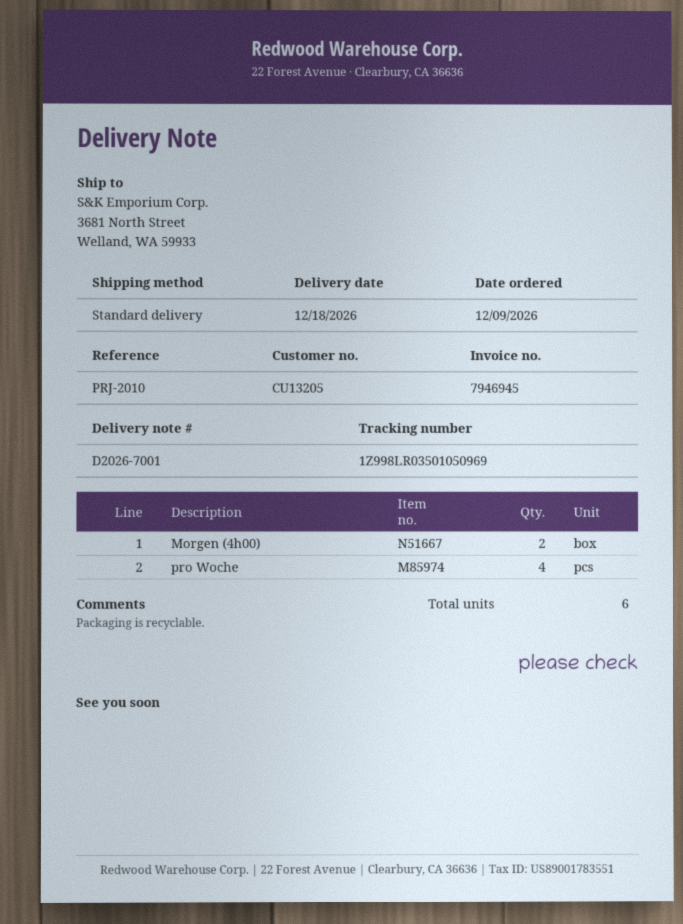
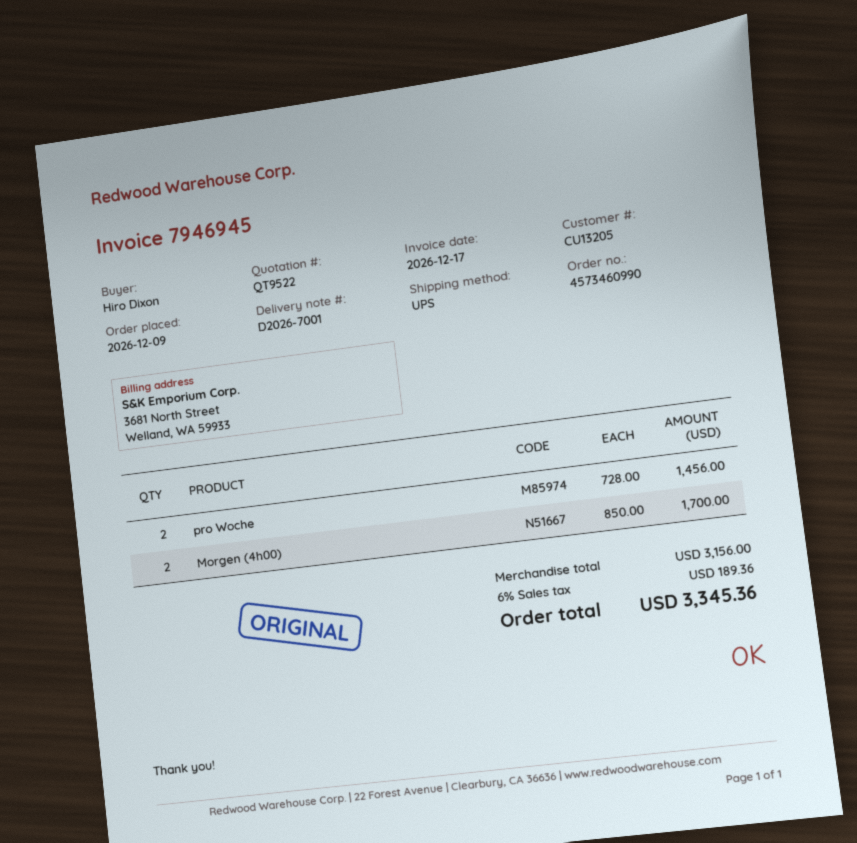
shipping method: standard -> UPS
pro Woche: 4 -> 2

